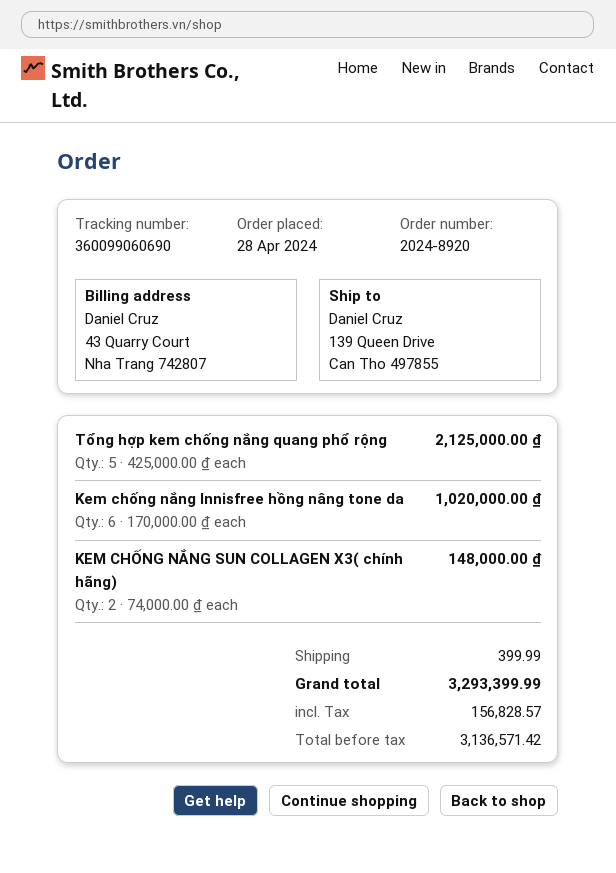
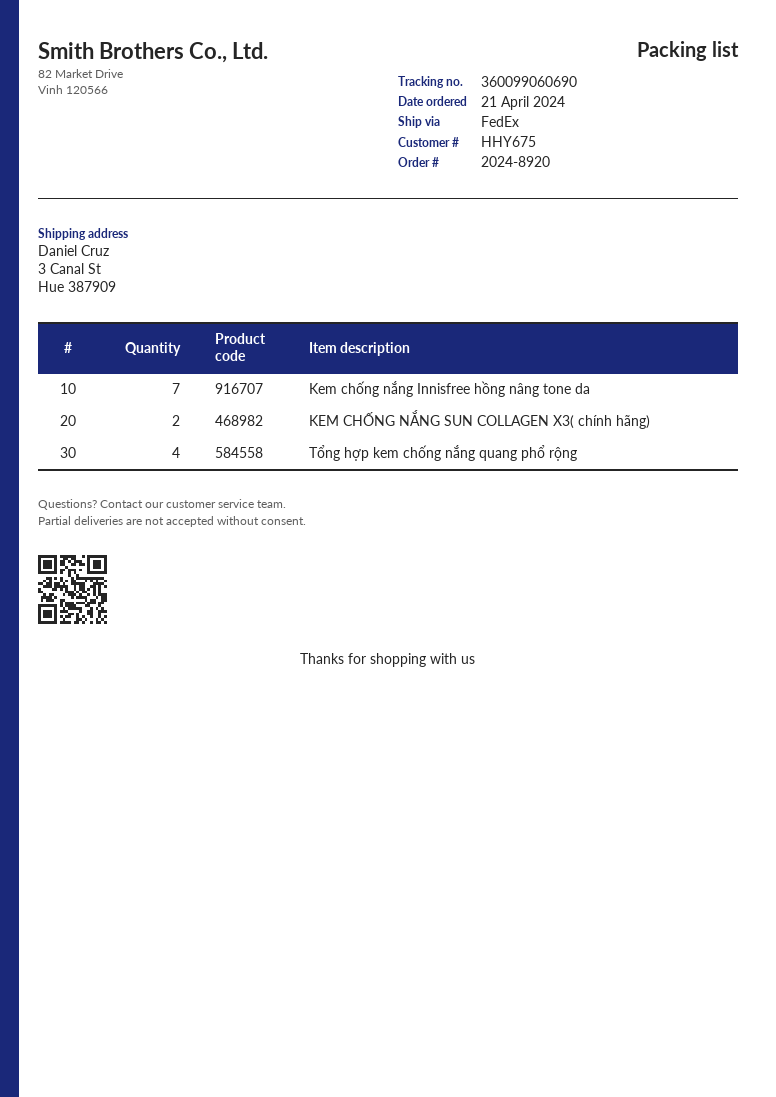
order date: 2024-04-28 -> 2024-04-21
ship to: 139 Queen Drive, Can Tho 497855 -> 3 Canal St, Hue 387909
Tổng hợp kem chống nắng quang phổ rộng: 5 -> 4
Kem chống nắng Innisfree hồng nâng tone da: 6 -> 7

